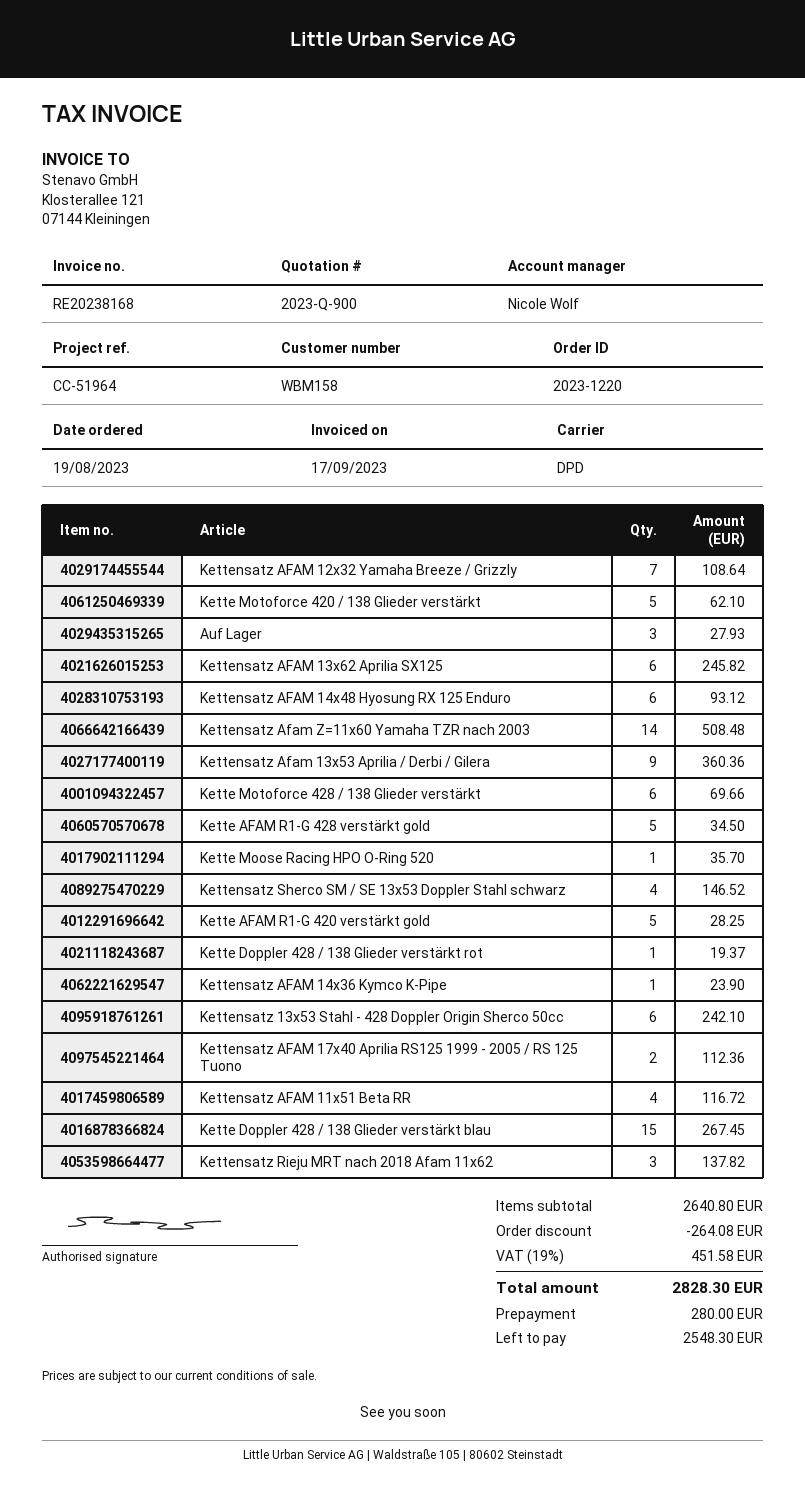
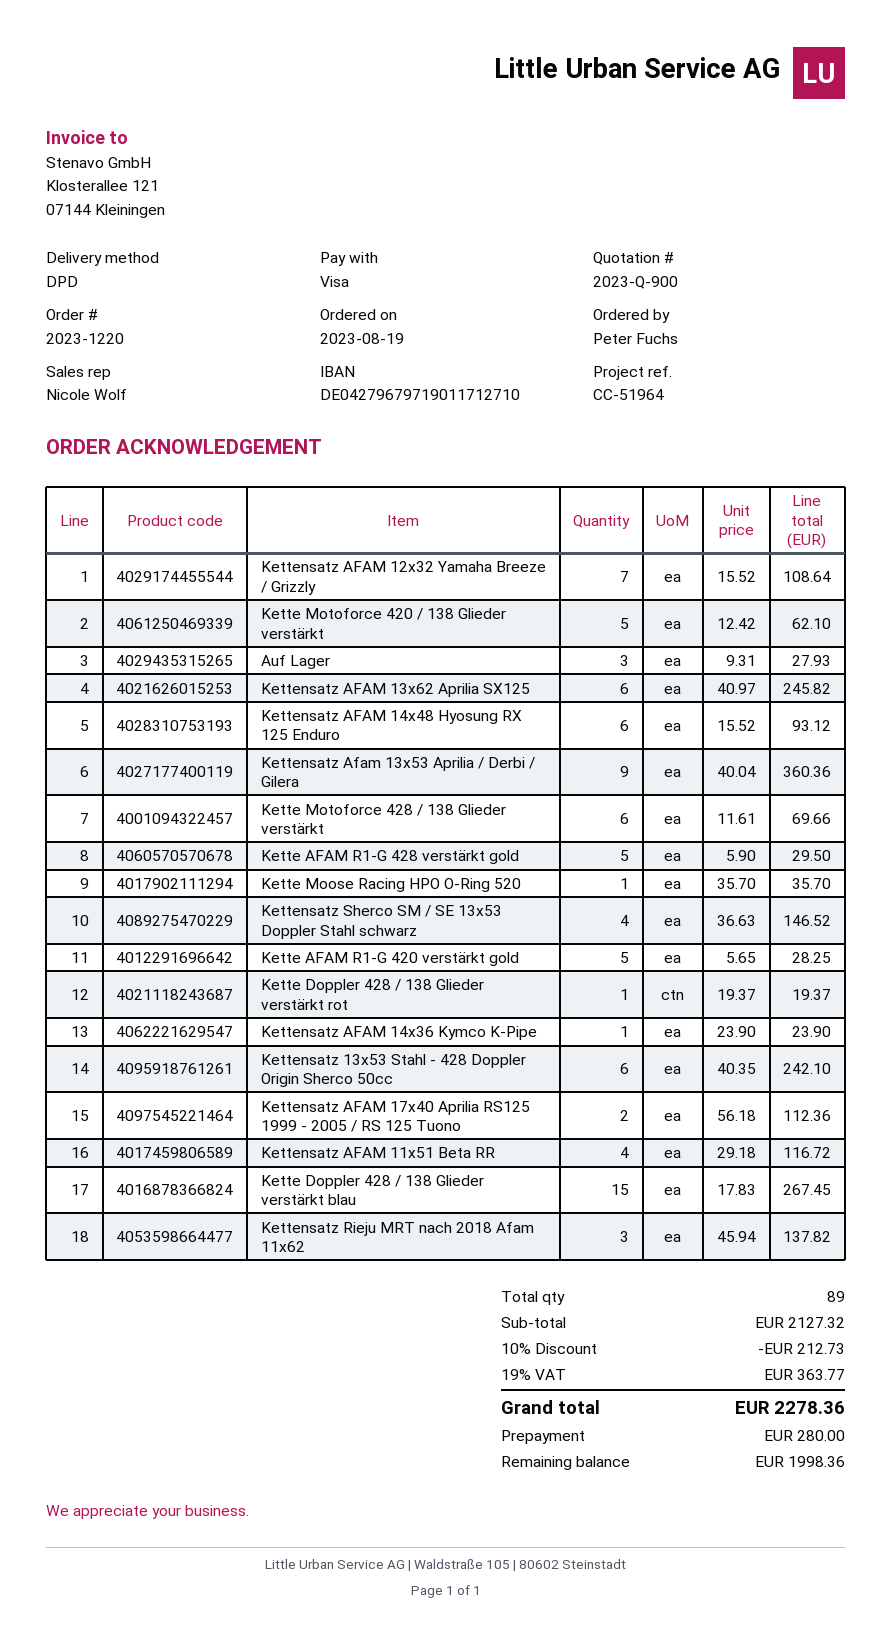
Kettensatz Afam Z=11x60 Yamaha TZR nach 2003: 14 for 508.48 -> none
Kette AFAM R1-G 428 verstärkt gold: 5 for 34.50 -> 5 for 29.50
subtotal: 2640.80 -> 2127.32
discount: 264.08 -> 212.73
tax: 19% = 451.58 -> 19% = 363.77
total: 2828.30 -> 2278.36
balance: 2548.30 -> 1998.36

